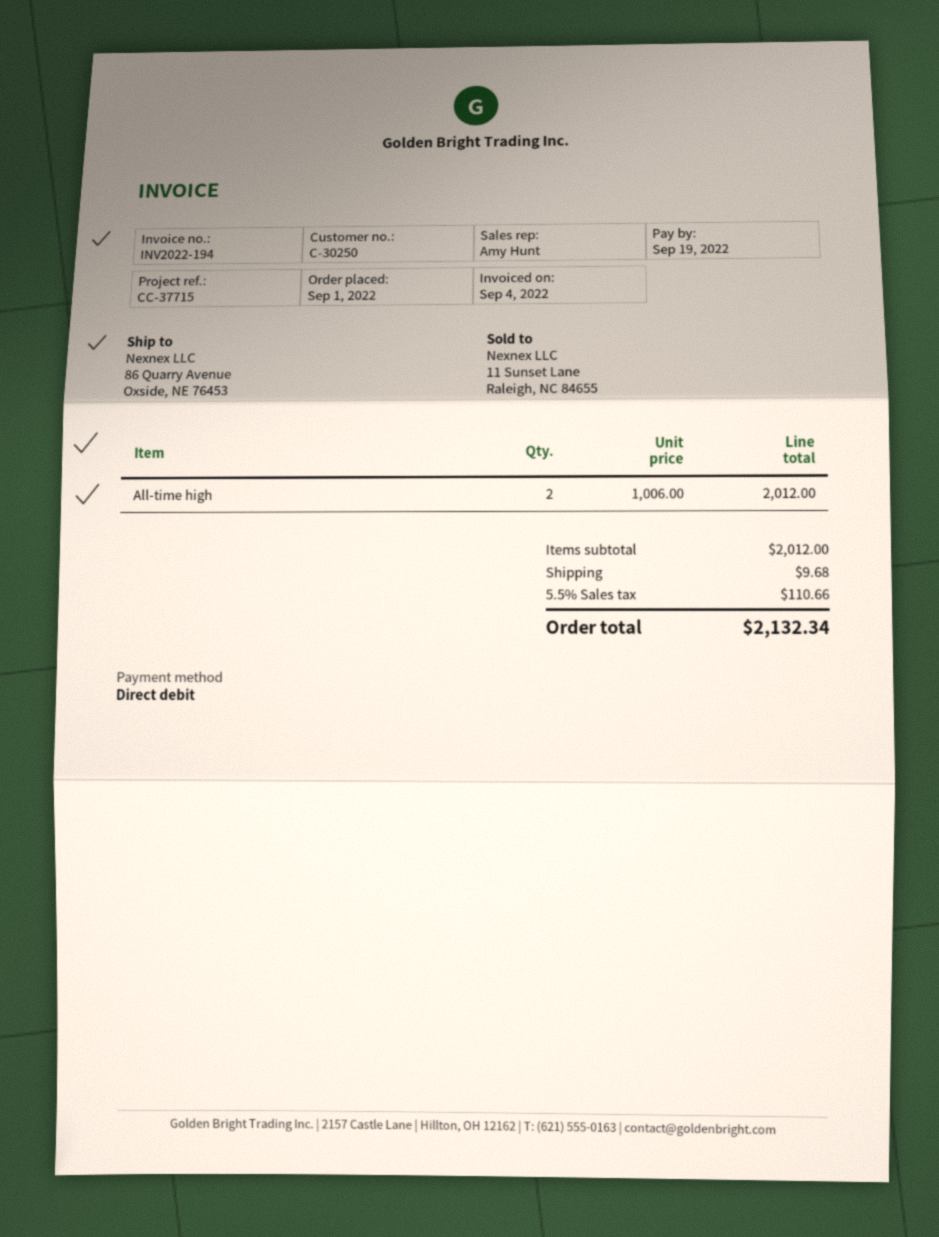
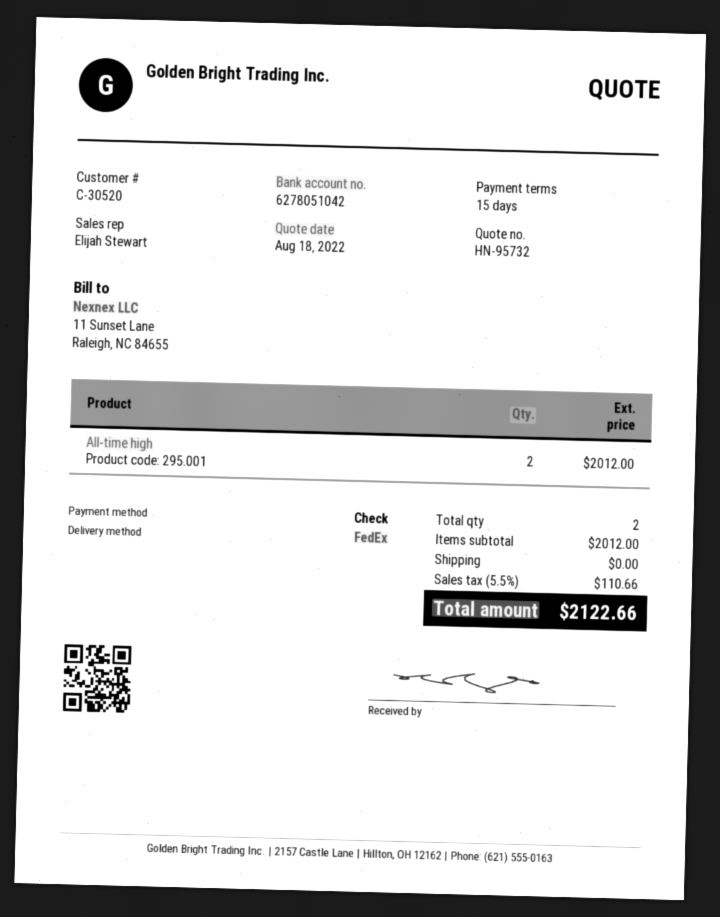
customer number: C-30250 -> C-30520
sales rep: Amy Hunt -> Elijah Stewart
payment method: direct debit -> cheque
shipping: 9.68 -> 0.00
total: 2132.34 -> 2122.66

